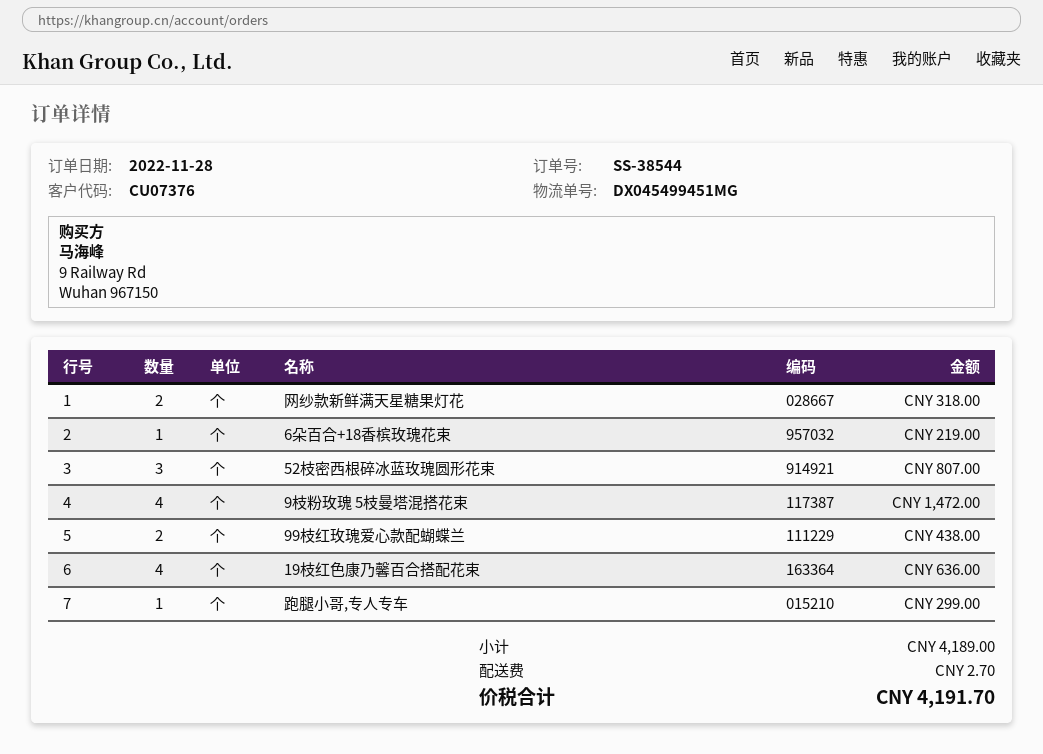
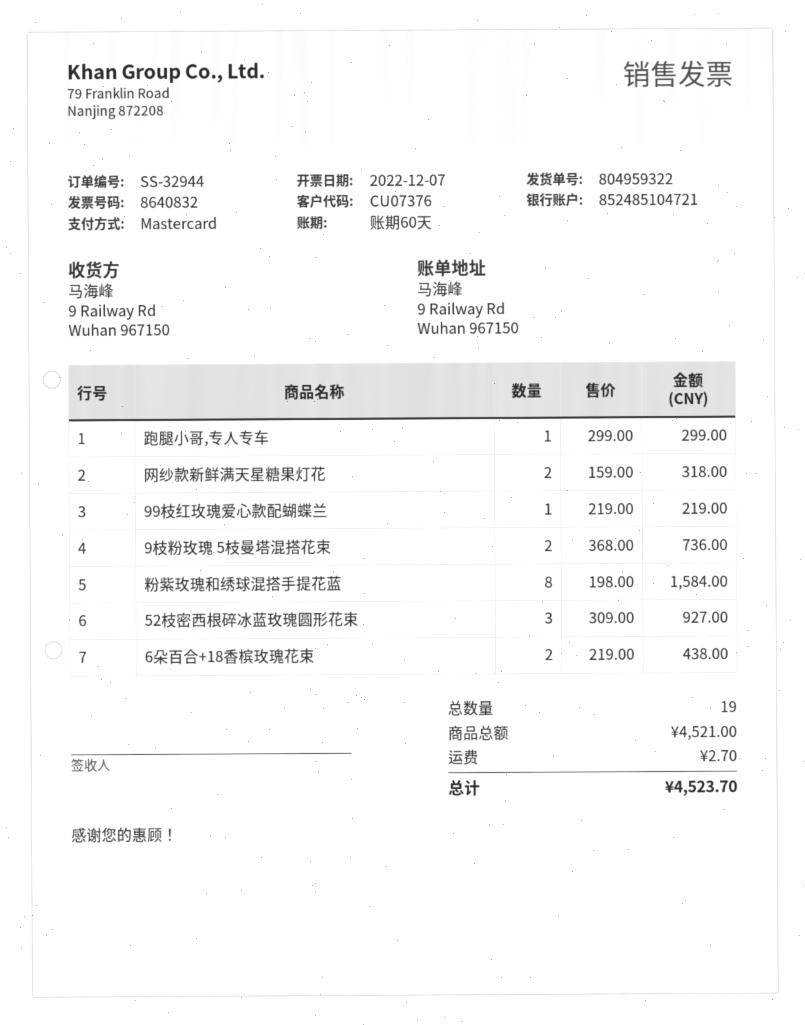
order number: SS-38544 -> SS-32944
6朵百合+18香槟玫瑰花束: 1 for 219.00 -> 2 for 438.00
52枝密西根碎冰蓝玫瑰圆形花束: 3 for 807.00 -> 3 for 927.00
9枝粉玫瑰 5枝曼塔混搭花束: 4 for 1472.00 -> 2 for 736.00
99枝红玫瑰爱心款配蝴蝶兰: 2 for 438.00 -> 1 for 219.00
19枝红色康乃馨百合搭配花束: 4 for 636.00 -> none
粉紫玫瑰和绣球混搭手提花蓝: none -> 8 for 1584.00
subtotal: 4189.00 -> 4521.00
total: 4191.70 -> 4523.70

